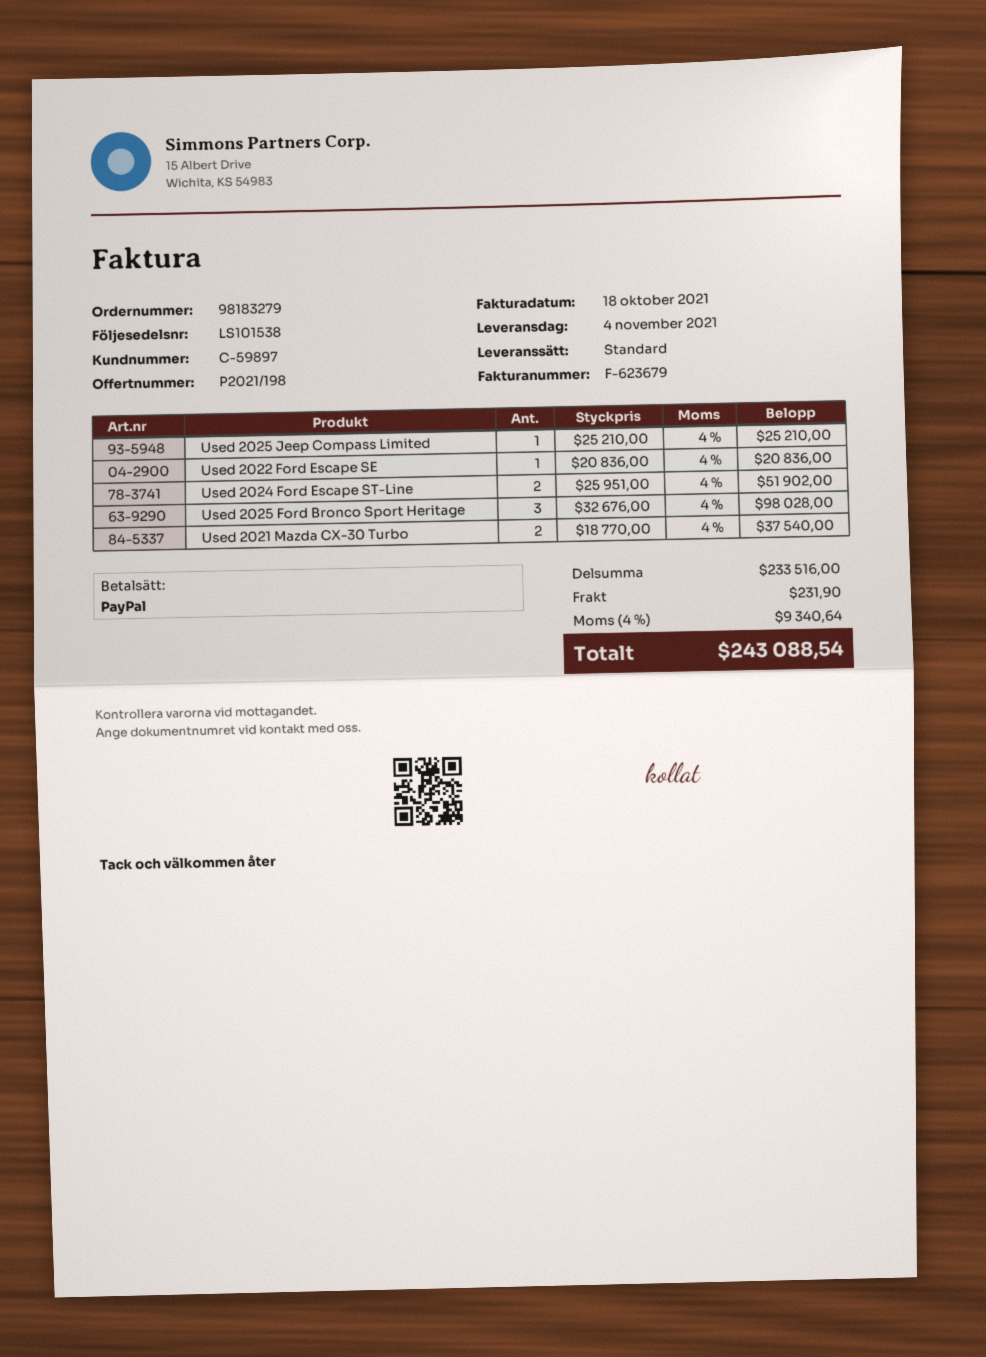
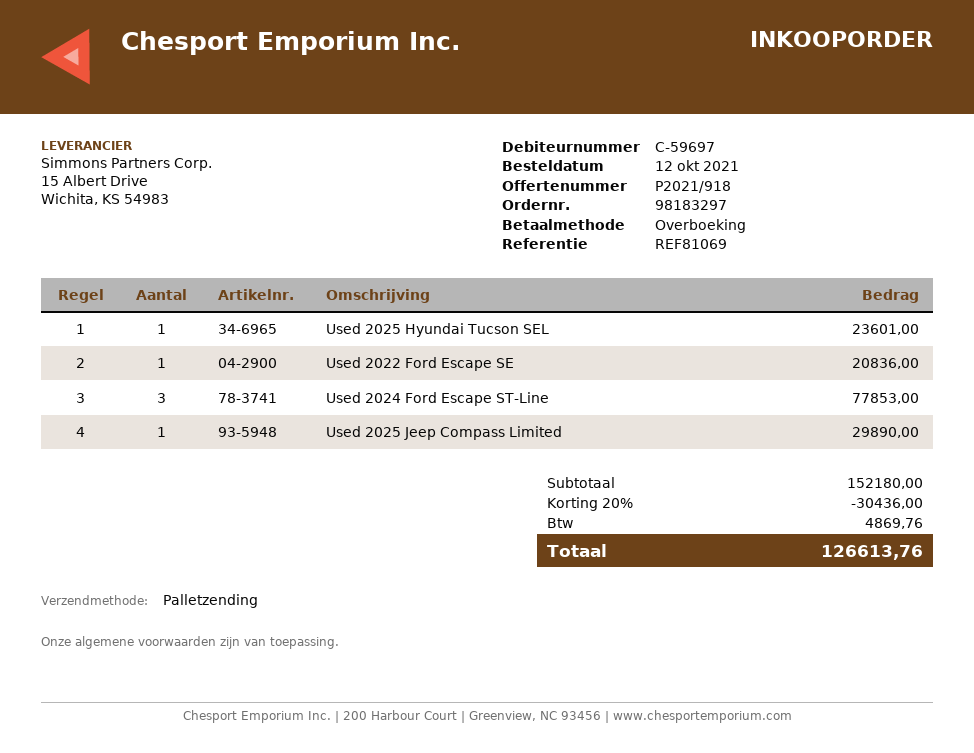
quote number: P2021/198 -> P2021/918
order number: 98183279 -> 98183297
customer number: C-59897 -> C-59697
payment method: PayPal -> bank transfer
shipping method: standard -> pallet freight
Used 2025 Jeep Compass Limited: 1 for 25210.00 -> 1 for 29890.00
Used 2024 Ford Escape ST-Line: 2 for 51902.00 -> 3 for 77853.00
Used 2025 Ford Bronco Sport Heritage: 3 for 98028.00 -> none
Used 2021 Mazda CX-30 Turbo: 2 for 37540.00 -> none
Used 2025 Hyundai Tucson SEL: none -> 1 for 23601.00
subtotal: 233516.00 -> 152180.00
discount: none -> 20% = 30436.00
shipping: 231.90 -> none
tax: 9340.64 -> 4869.76
total: 243088.54 -> 126613.76

